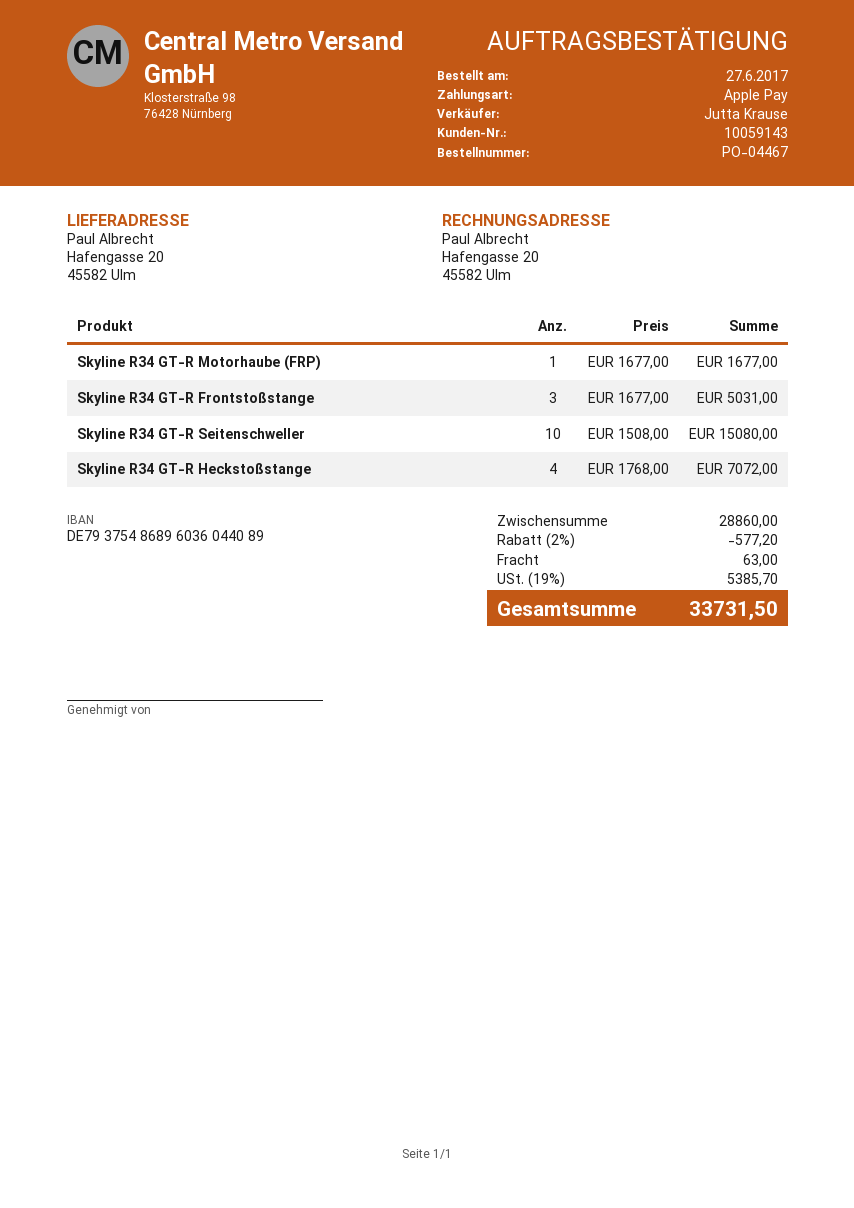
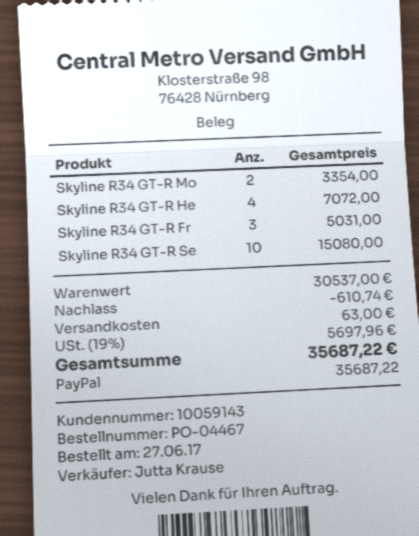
payment method: Apple Pay -> PayPal
Skyline R34 GT-R Motorhaube (FRP): 1 for 1677.00 -> 2 for 3354.00
subtotal: 28860.00 -> 30537.00
discount: 577.20 -> 610.74
tax: 19% = 5385.70 -> 19% = 5697.96
total: 33731.50 -> 35687.22

